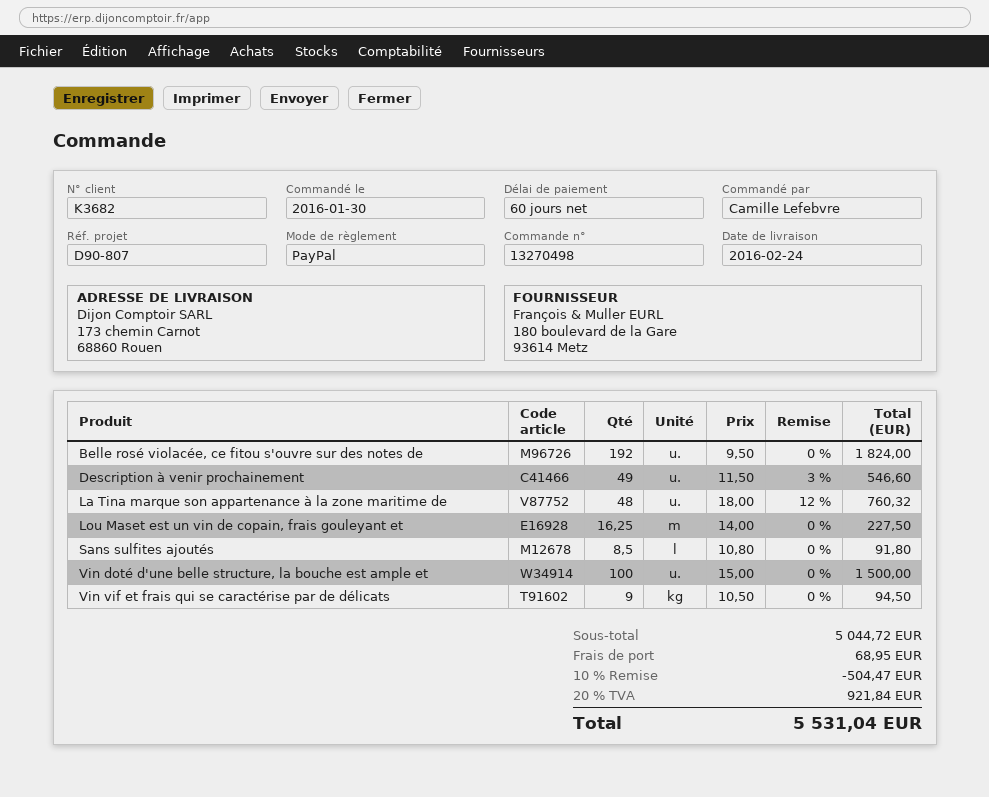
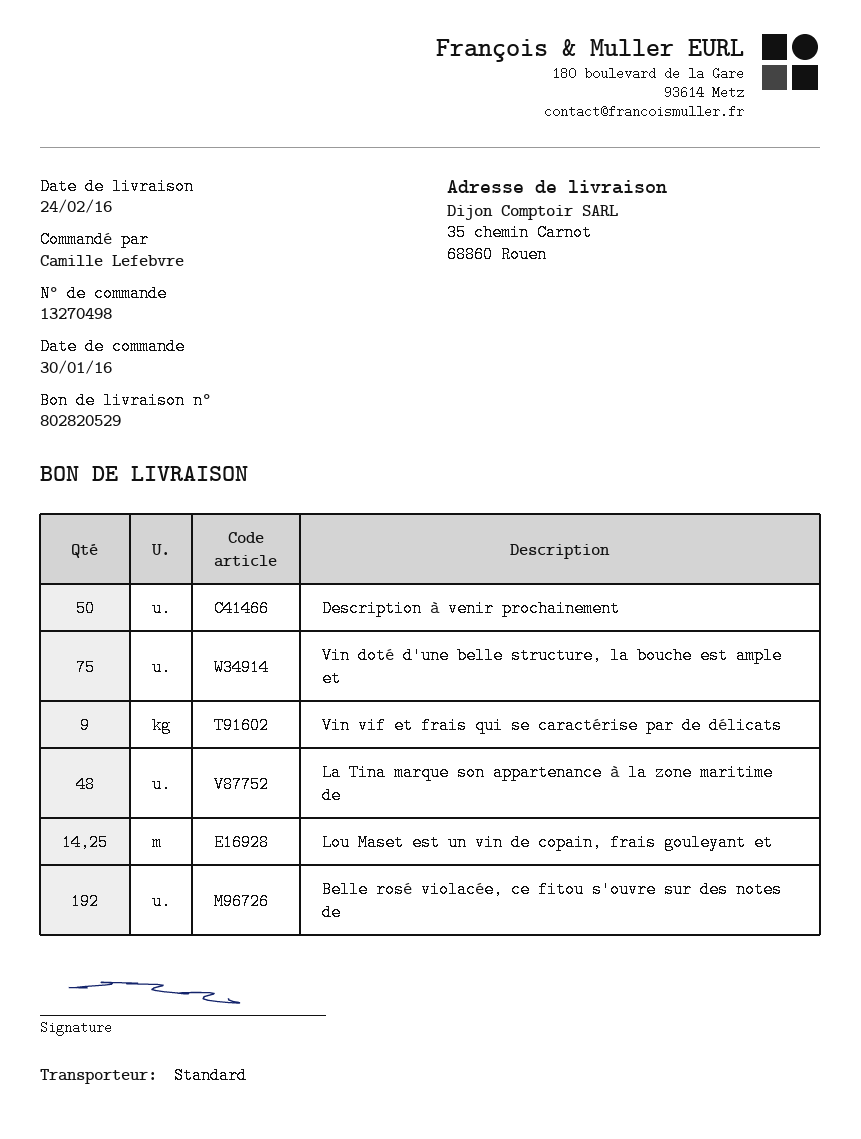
ship to: 173 chemin Carnot, 68860 Rouen -> 35 chemin Carnot, 68860 Rouen
Description à venir prochainement: 49 -> 50
Lou Maset est un vin de copain, frais gouleyant et: 16.25 -> 14.25
Sans sulfites ajoutés: 8.5 -> none
Vin doté d'une belle structure, la bouche est ample et: 100 -> 75

